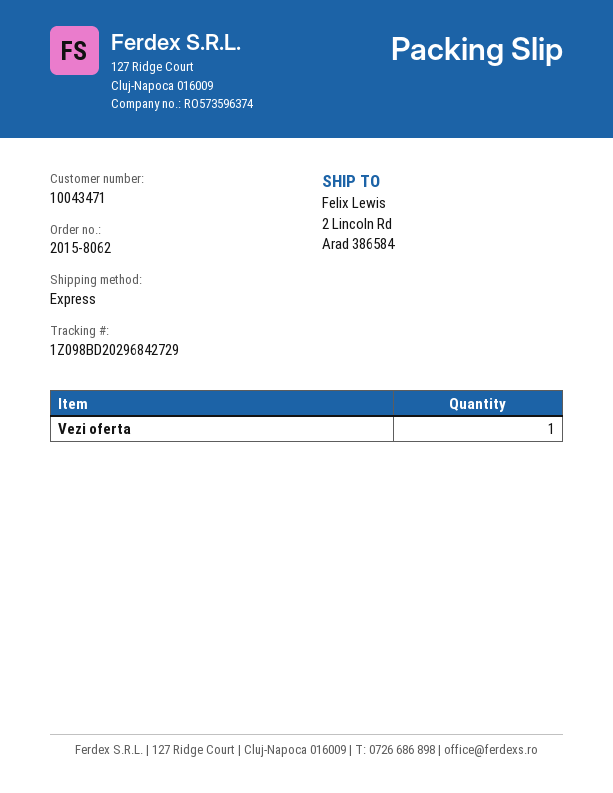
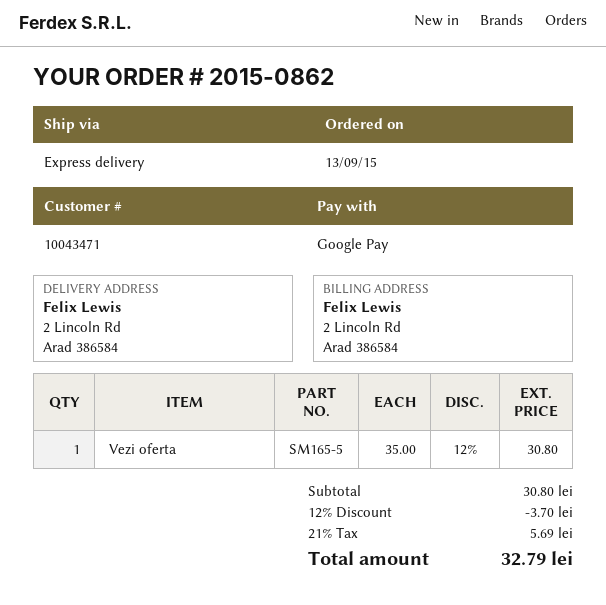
order number: 2015-8062 -> 2015-0862

